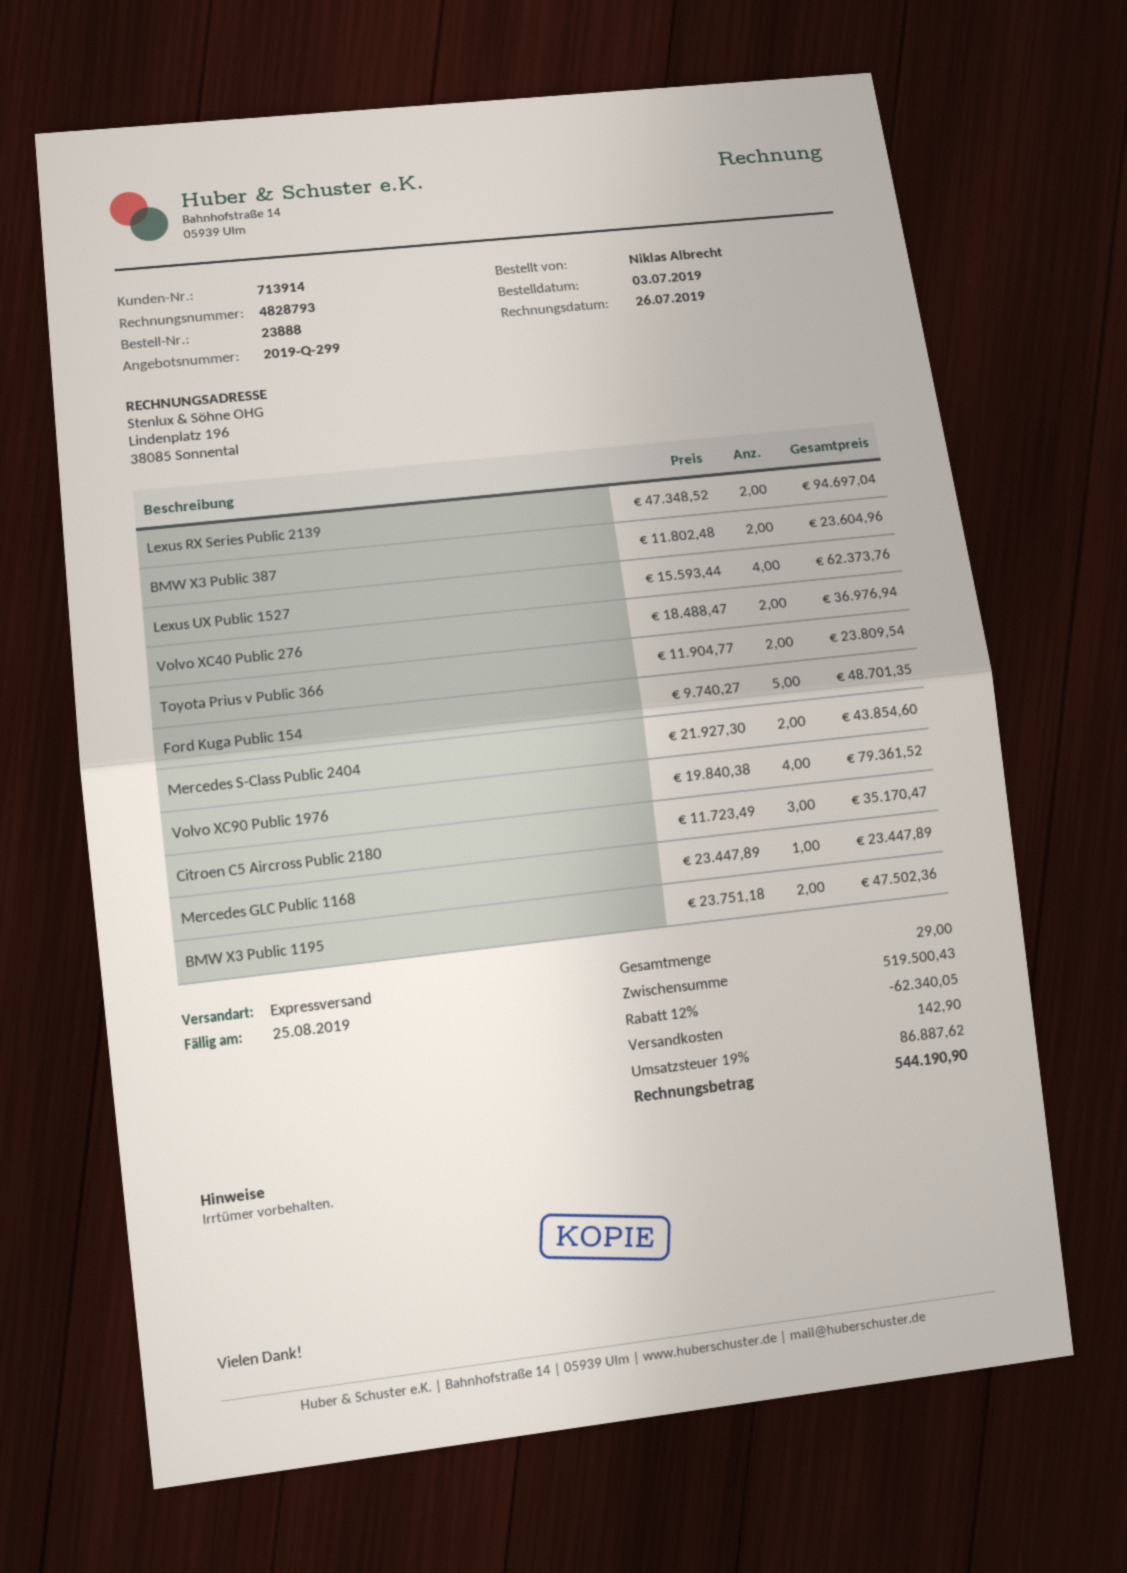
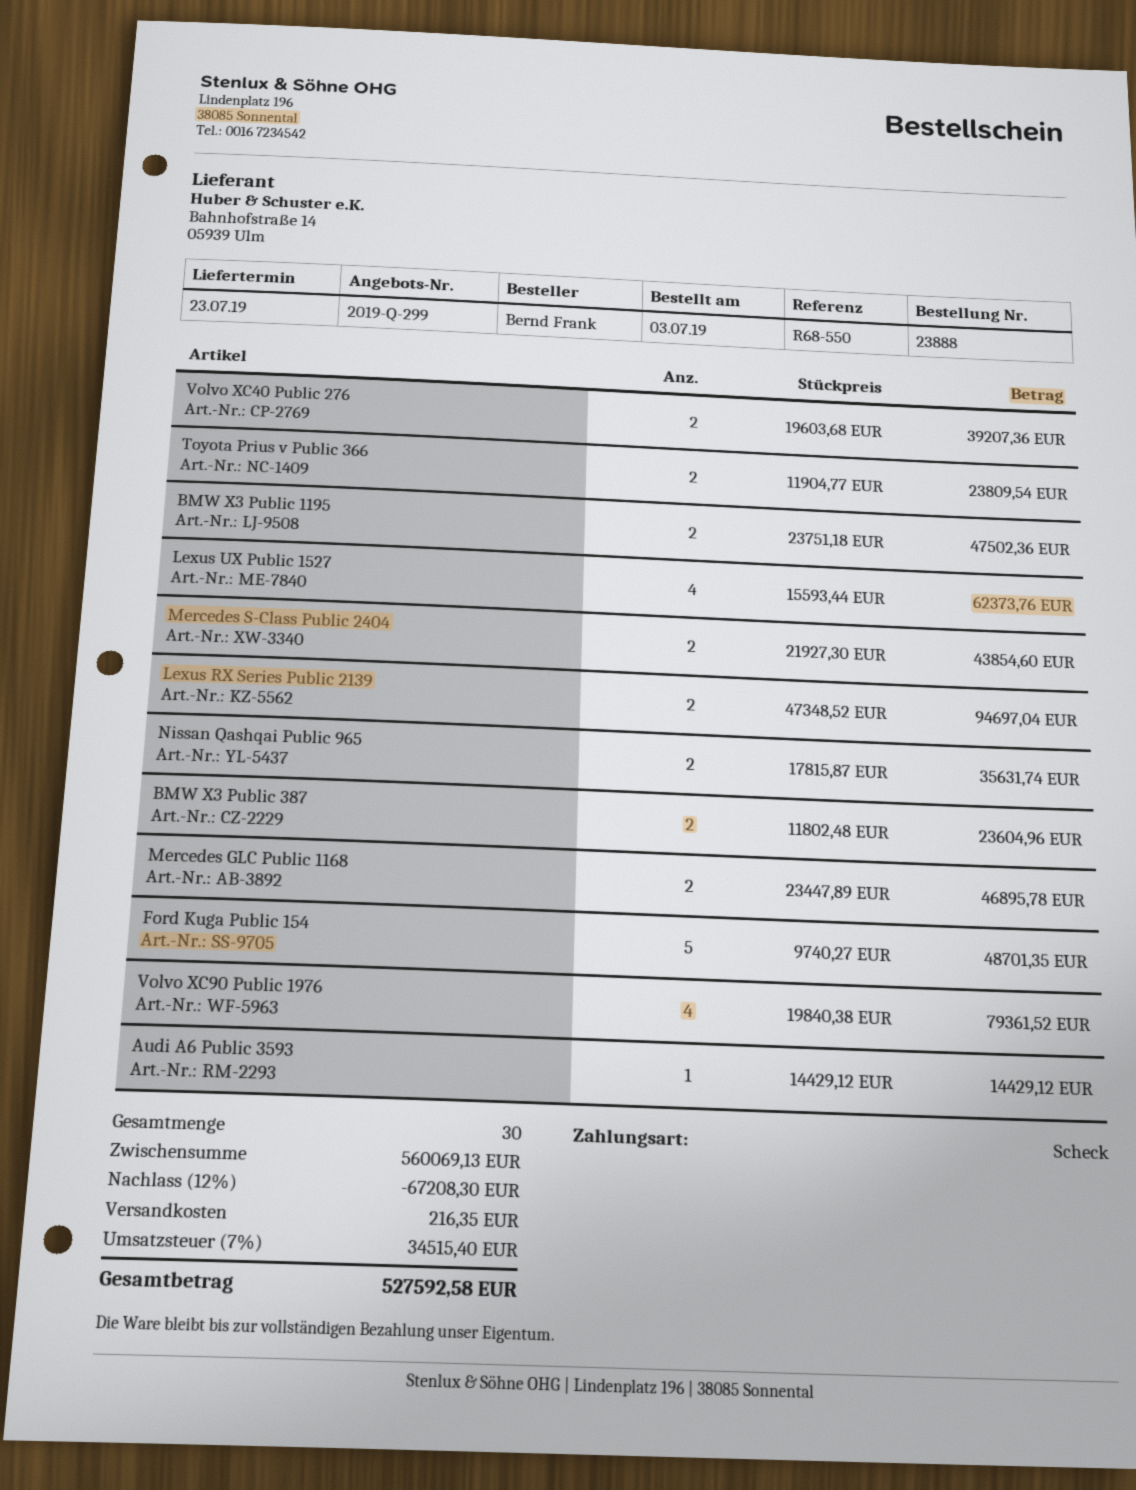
ordered by: Niklas Albrecht -> Bernd Frank
Volvo XC40 Public 276: 2 x 18488.47 = 36976.94 -> 2 x 19603.68 = 39207.36
Citroen C5 Aircross Public 2180: 3 x 11723.49 = 35170.47 -> none
Mercedes GLC Public 1168: 1 x 23447.89 = 23447.89 -> 2 x 23447.89 = 46895.78
Nissan Qashqai Public 965: none -> 2 x 17815.87 = 35631.74
Audi A6 Public 3593: none -> 1 x 14429.12 = 14429.12
total quantity: 29 -> 30
subtotal: 519500.43 -> 560069.13
discount: 12% = 62340.05 -> 12% = 67208.30
shipping: 142.90 -> 216.35
tax: 19% = 86887.62 -> 7% = 34515.40
total: 544190.90 -> 527592.58

